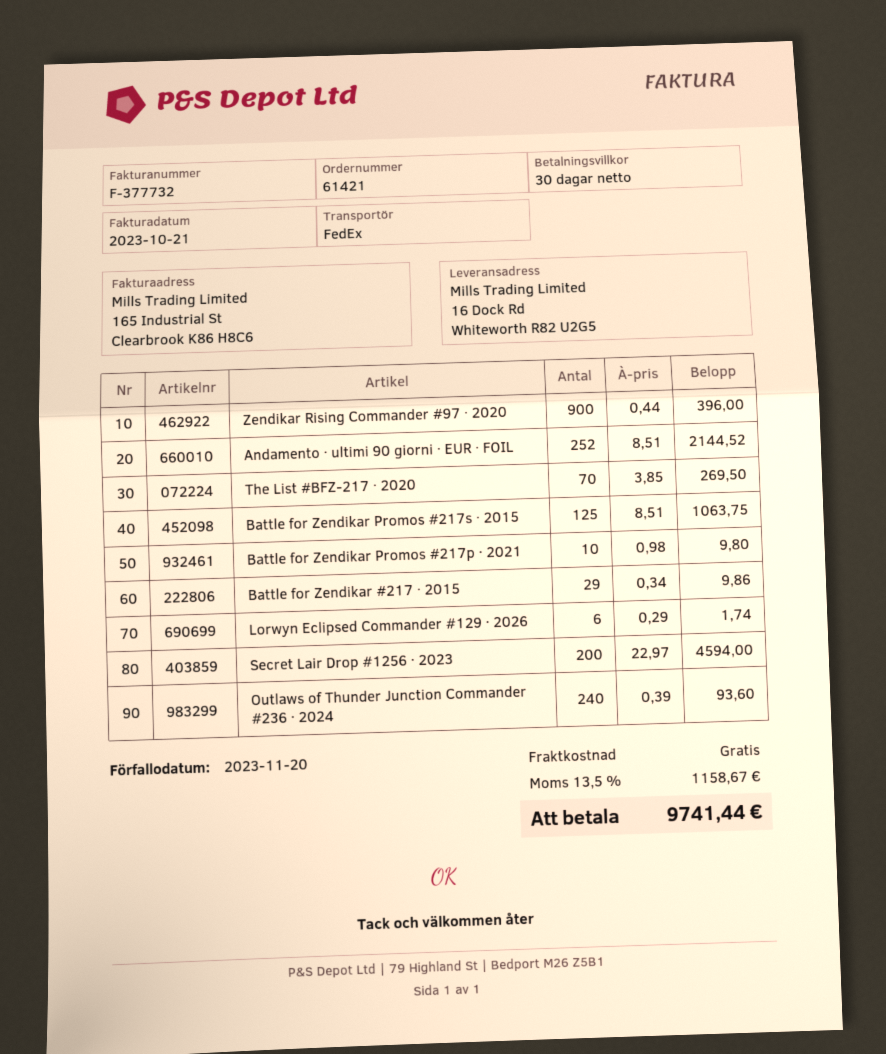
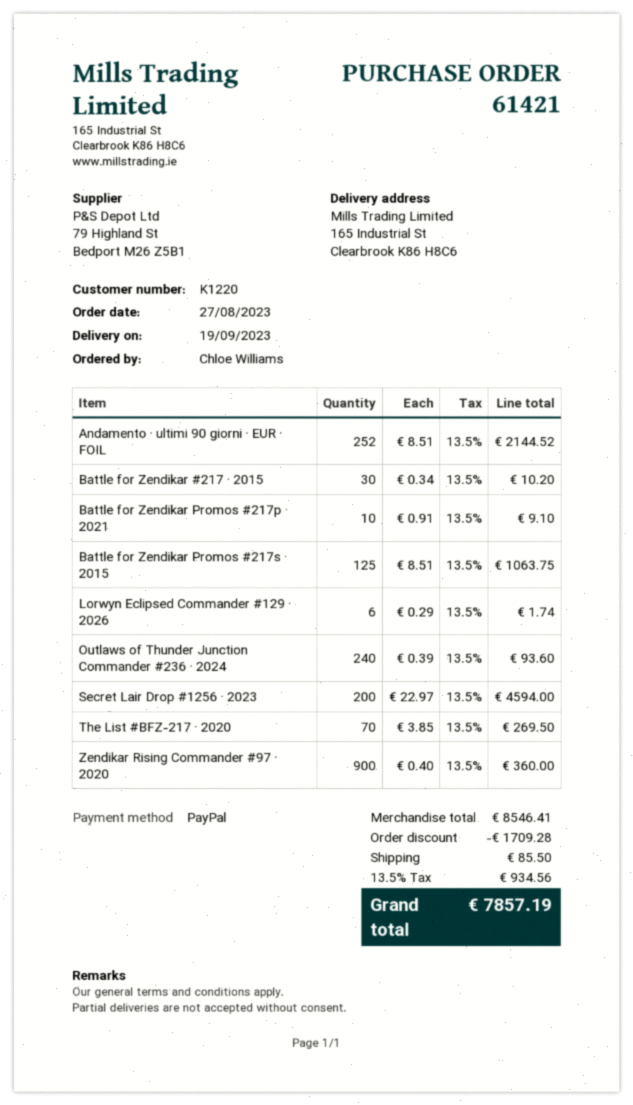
ship to: 16 Dock Rd, Whiteworth R82 U2G5 -> 165 Industrial St, Clearbrook K86 H8C6
Zendikar Rising Commander #97 · 2020: 900 x 0.44 = 396.00 -> 900 x 0.40 = 360.00
Battle for Zendikar Promos #217p · 2021: 10 x 0.98 = 9.80 -> 10 x 0.91 = 9.10
Battle for Zendikar #217 · 2015: 29 x 0.34 = 9.86 -> 30 x 0.34 = 10.20
discount: none -> 1709.28
shipping: 0.00 -> 85.50
tax: 13.5% = 1158.67 -> 13.5% = 934.56
total: 9741.44 -> 7857.19

